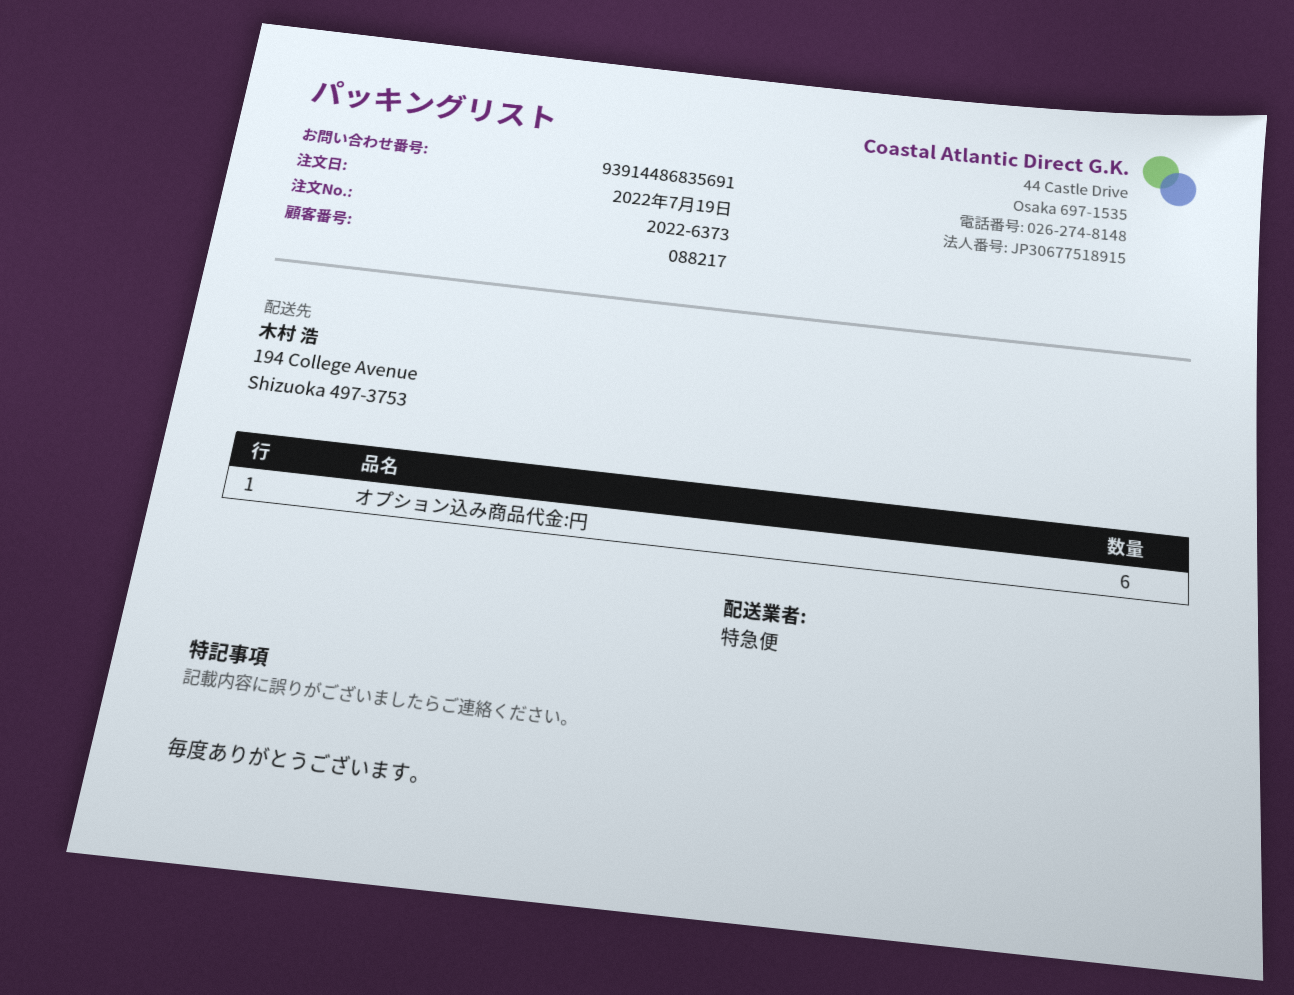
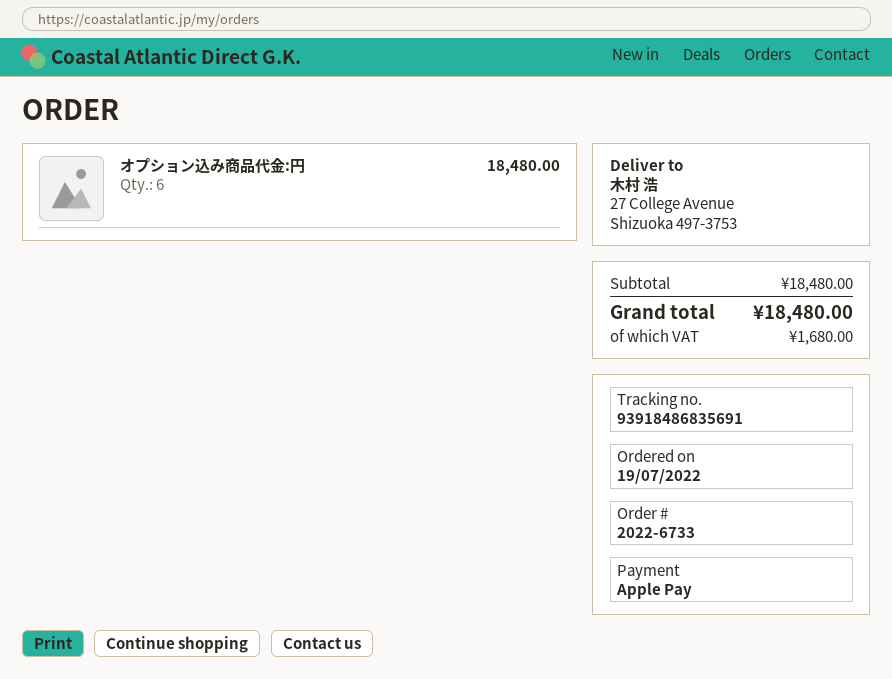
order number: 2022-6373 -> 2022-6733
tracking number: 93914486835691 -> 93918486835691
ship to: 194 College Avenue, Shizuoka 497-3753 -> 27 College Avenue, Shizuoka 497-3753

